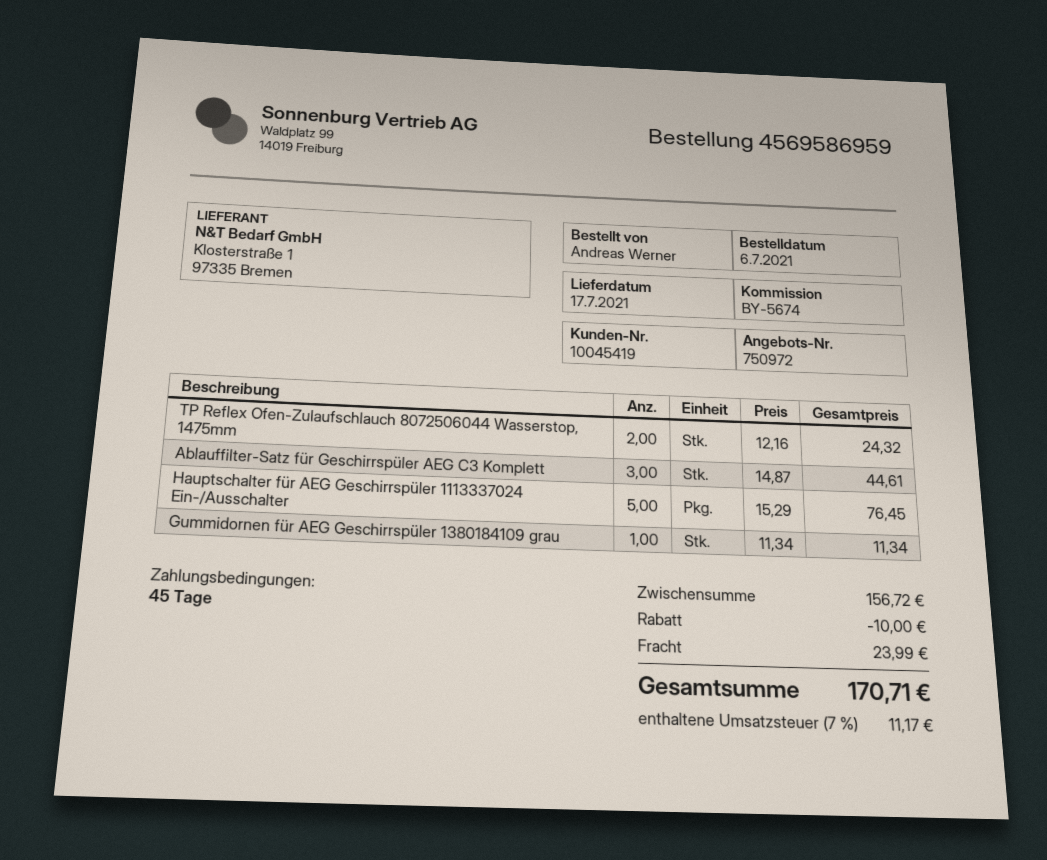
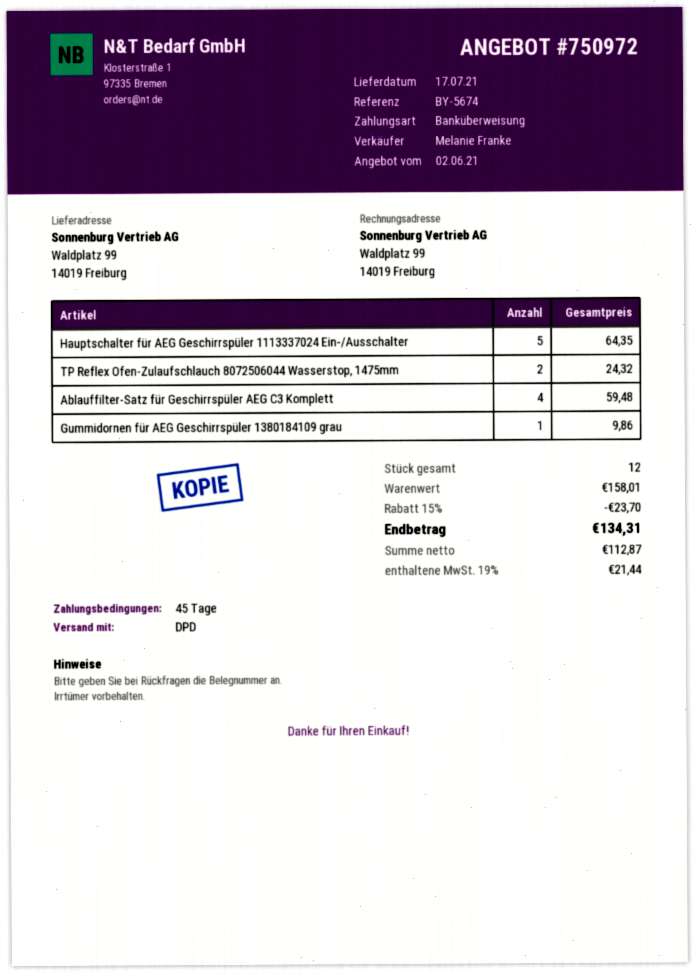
Ablauffilter-Satz für Geschirrspüler AEG C3 Komplett: 3 for 44.61 -> 4 for 59.48
Hauptschalter für AEG Geschirrspüler 1113337024 Ein-/Ausschalter: 5 for 76.45 -> 5 for 64.35
Gummidornen für AEG Geschirrspüler 1380184109 grau: 1 for 11.34 -> 1 for 9.86
subtotal: 156.72 -> 158.01
discount: 10.00 -> 23.70
shipping: 23.99 -> none
tax: 7% = 11.17 -> 19% = 21.44
total: 170.71 -> 134.31

